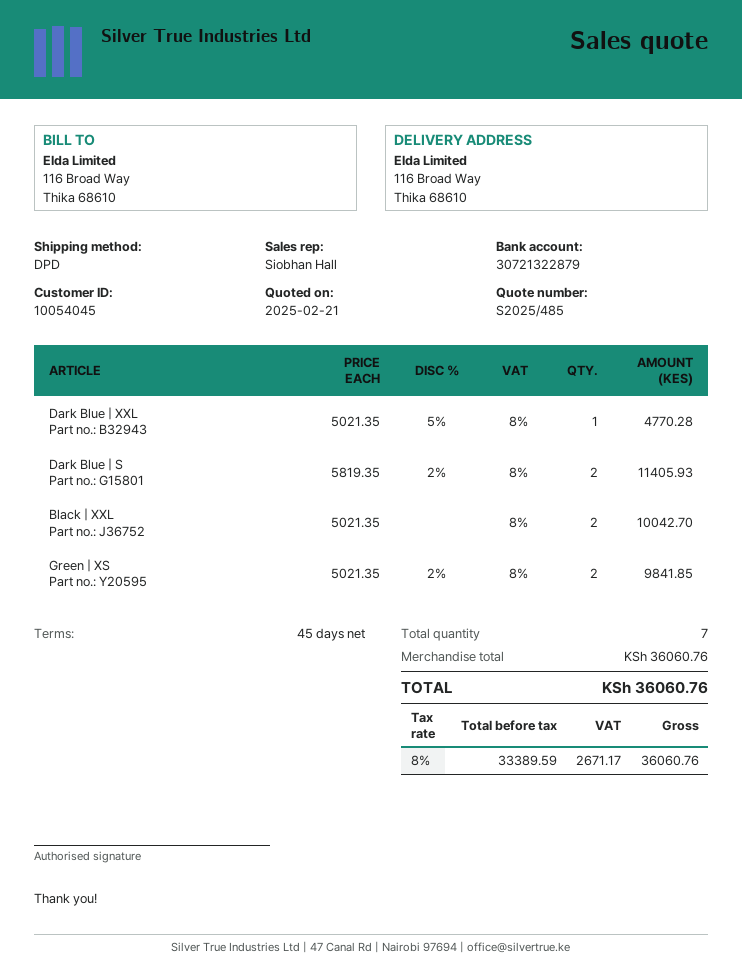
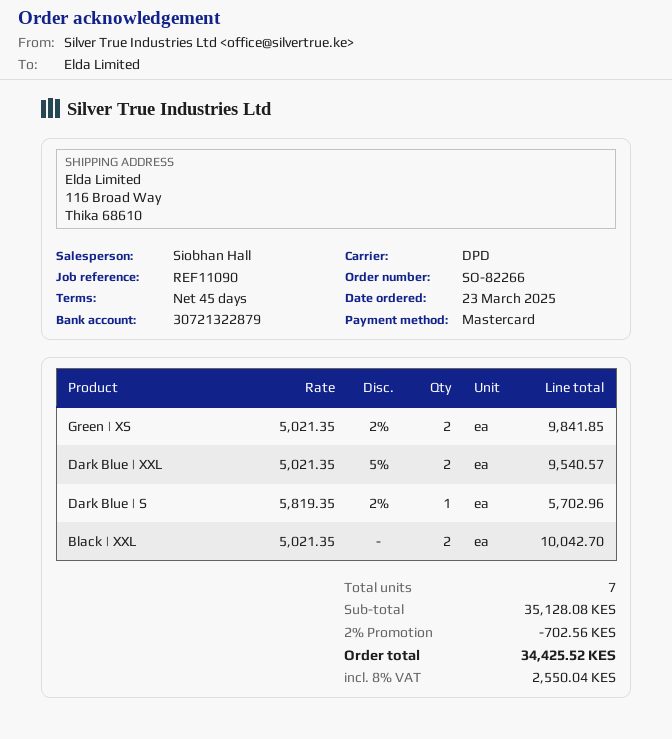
Dark Blue | XXL: 1 x 5021.35 - 5% = 4770.28 -> 2 x 5021.35 - 5% = 9540.57
Dark Blue | S: 2 x 5819.35 - 2% = 11405.93 -> 1 x 5819.35 - 2% = 5702.96
subtotal: 36060.76 -> 35128.08
discount: none -> 2% = 702.56
tax: 8% = 2671.17 -> 8% = 2550.04
total: 36060.76 -> 34425.52

